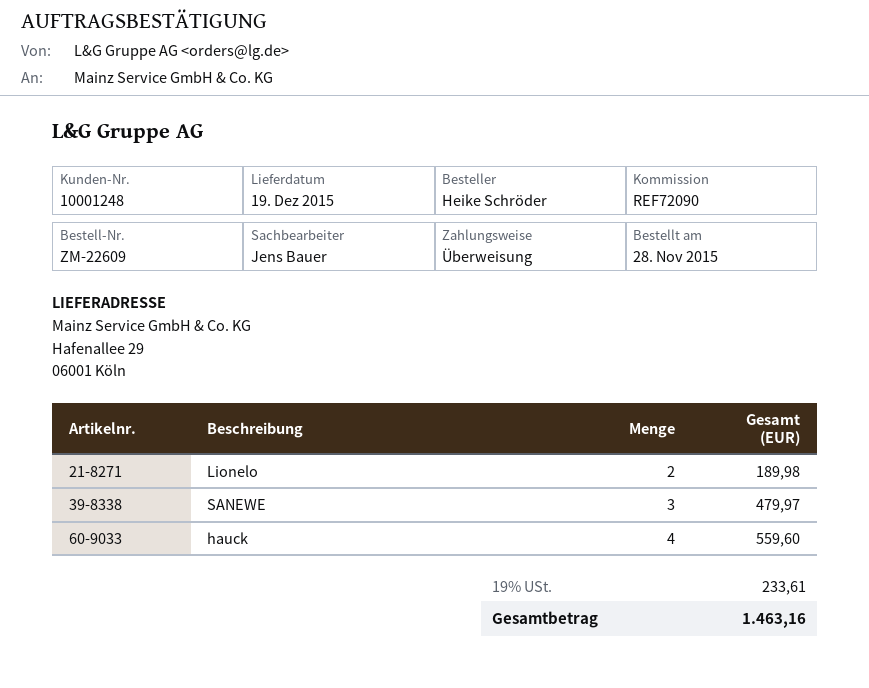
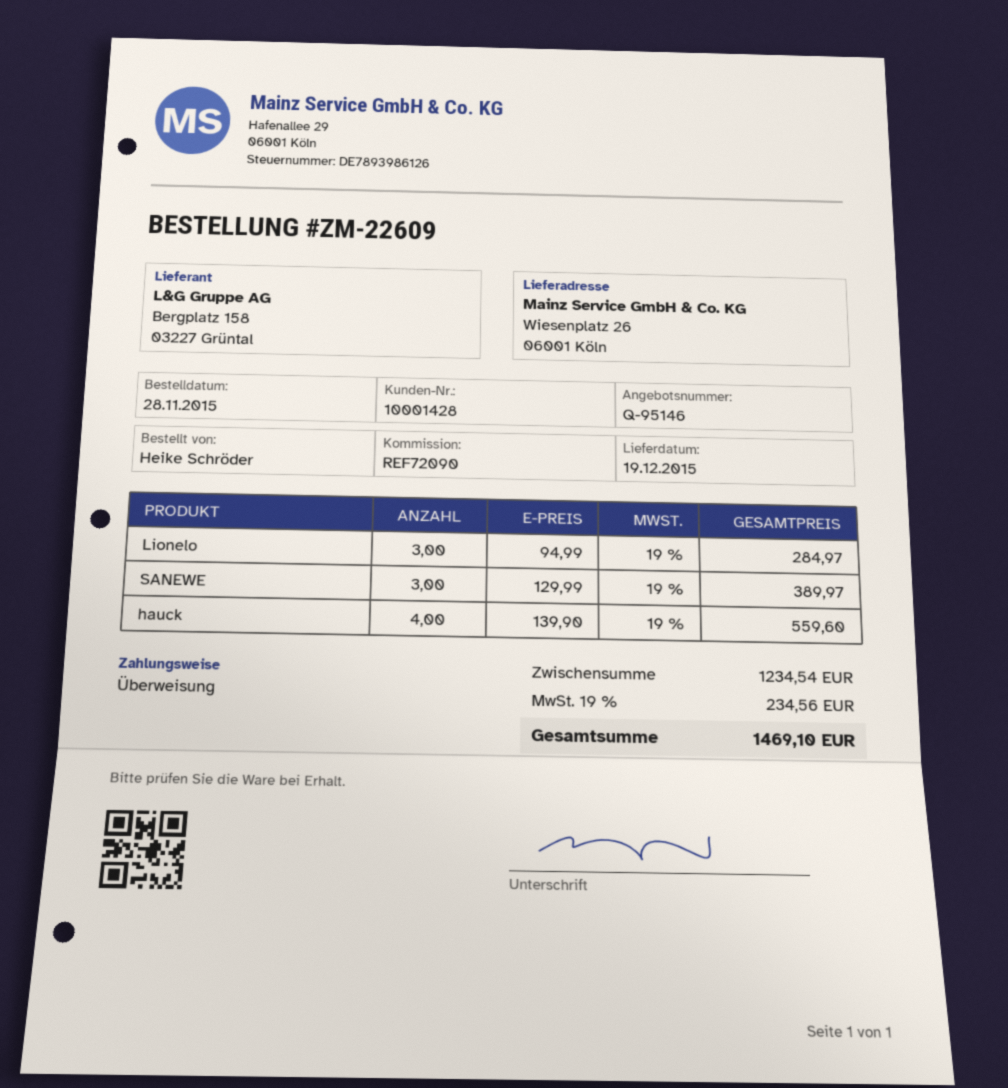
customer number: 10001248 -> 10001428
ship to: Hafenallee 29, 06001 Köln -> Wiesenplatz 26, 06001 Köln
Lionelo: 2 for 189.98 -> 3 for 284.97
SANEWE: 3 for 479.97 -> 3 for 389.97
tax: 19% = 233.61 -> 19% = 234.56
total: 1463.16 -> 1469.10

